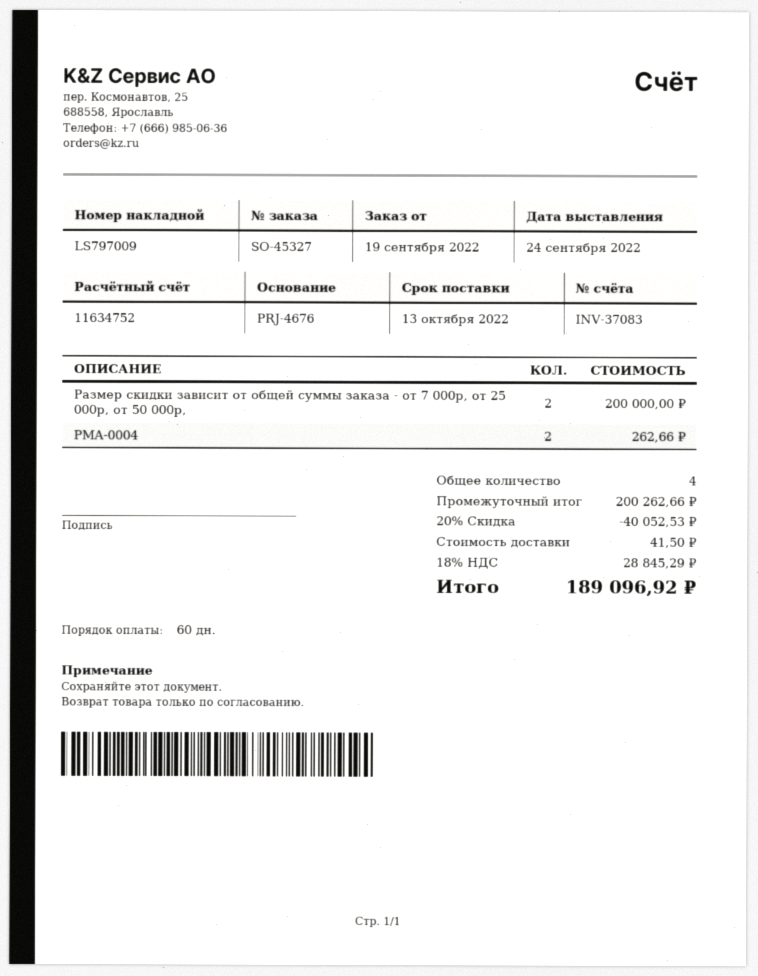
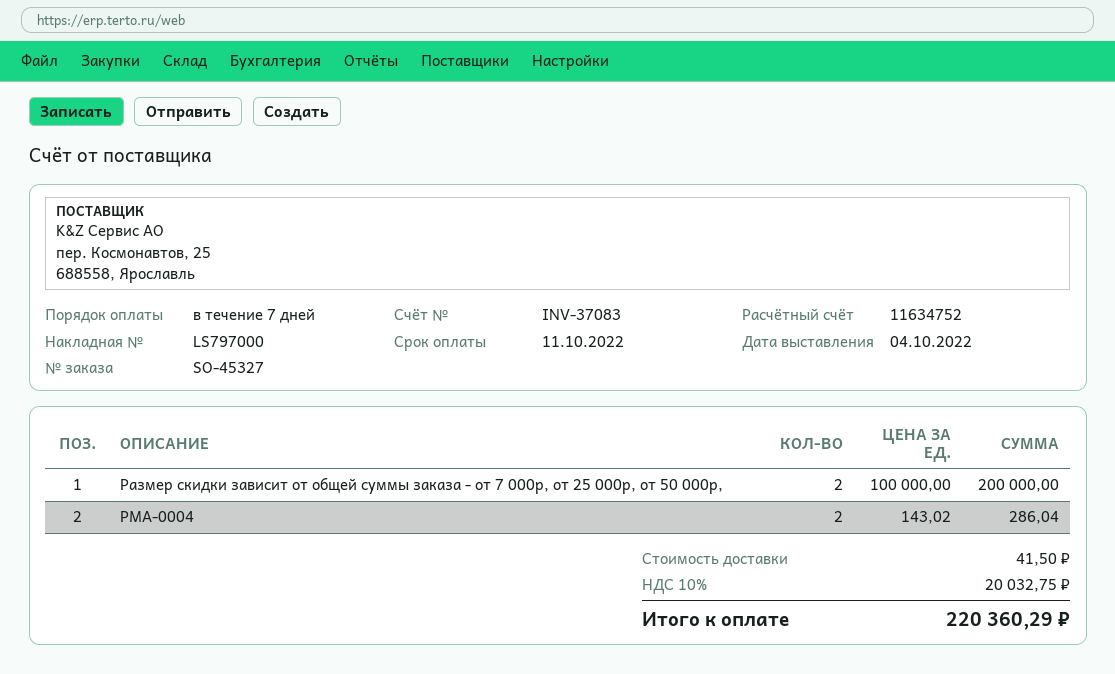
delivery note number: LS797009 -> LS797000
invoice date: 2022-09-24 -> 2022-10-04
payment terms: 60 days -> 7 days
PMA-0004: 2 for 262.66 -> 2 for 286.04
discount: 20% = 40052.53 -> none
tax: 18% = 28845.29 -> 10% = 20032.75
total: 189096.92 -> 220360.29

